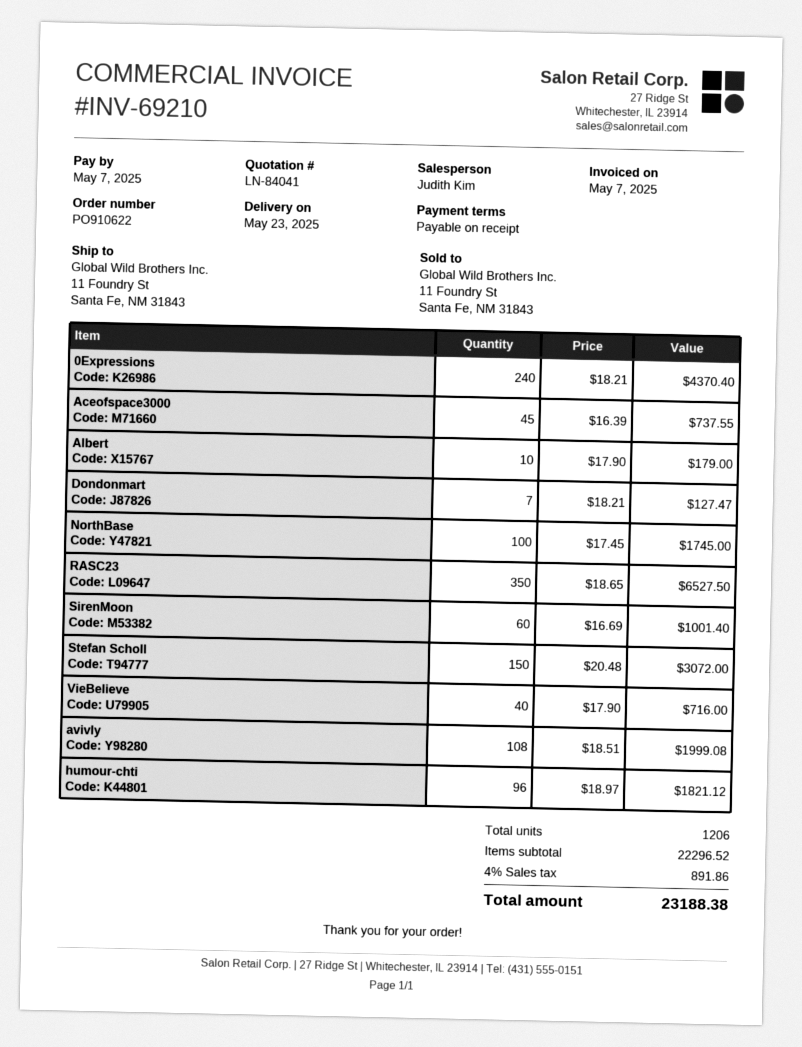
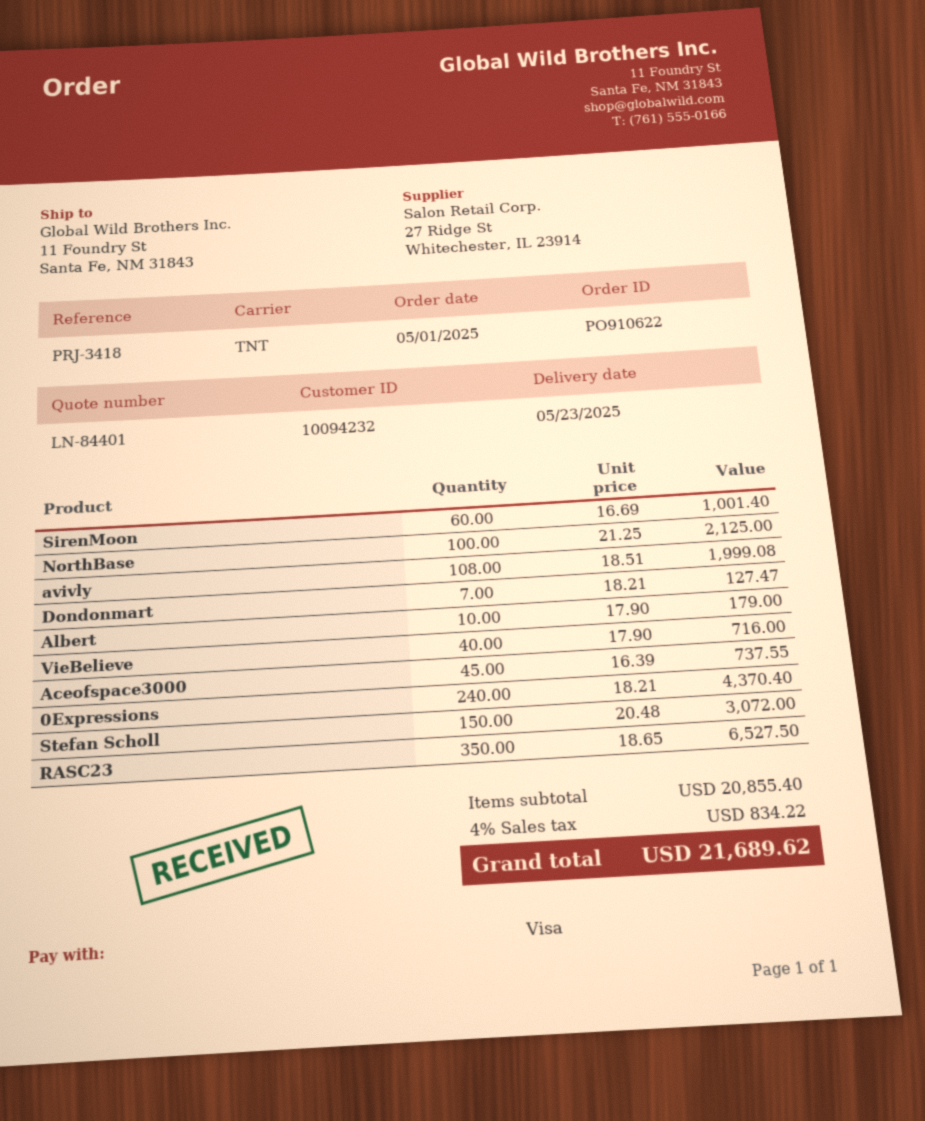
quote number: LN-84041 -> LN-84401
NorthBase: 100 x 17.45 = 1745.00 -> 100 x 21.25 = 2125.00
humour-chti: 96 x 18.97 = 1821.12 -> none
subtotal: 22296.52 -> 20855.40
tax: 4% = 891.86 -> 4% = 834.22
total: 23188.38 -> 21689.62

